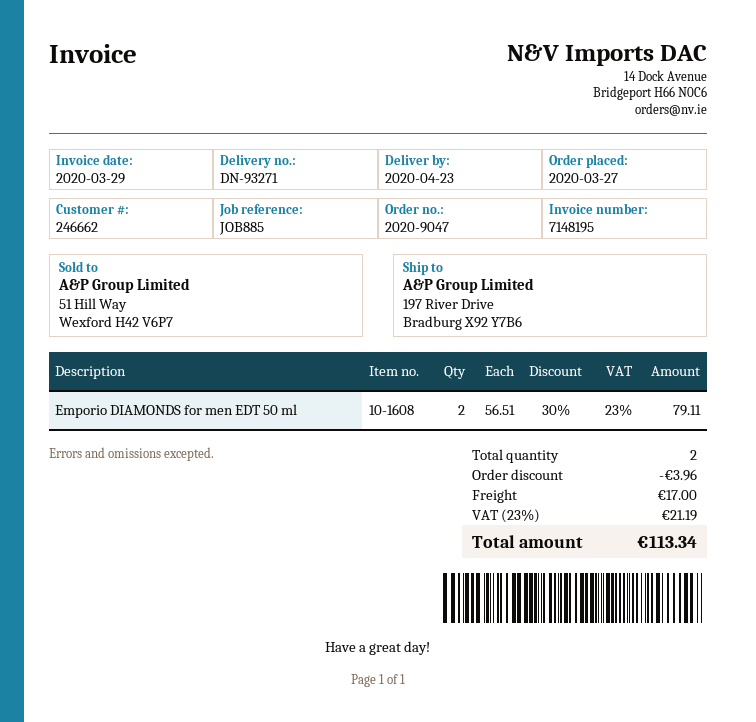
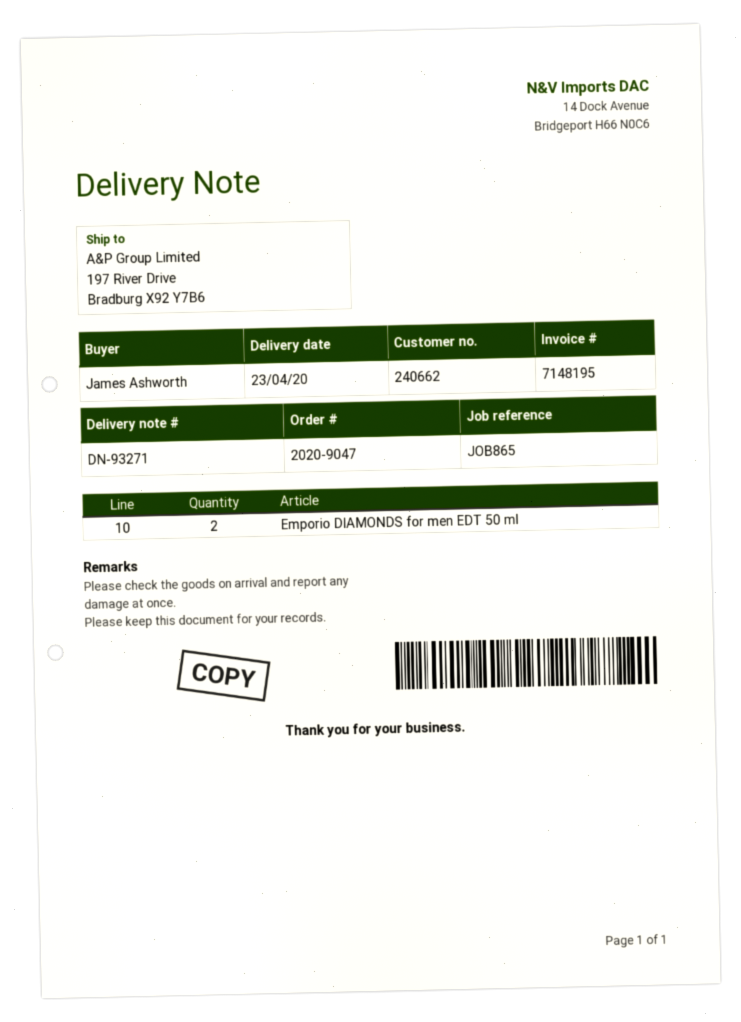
customer number: 246662 -> 240662
reference: JOB885 -> JOB865

